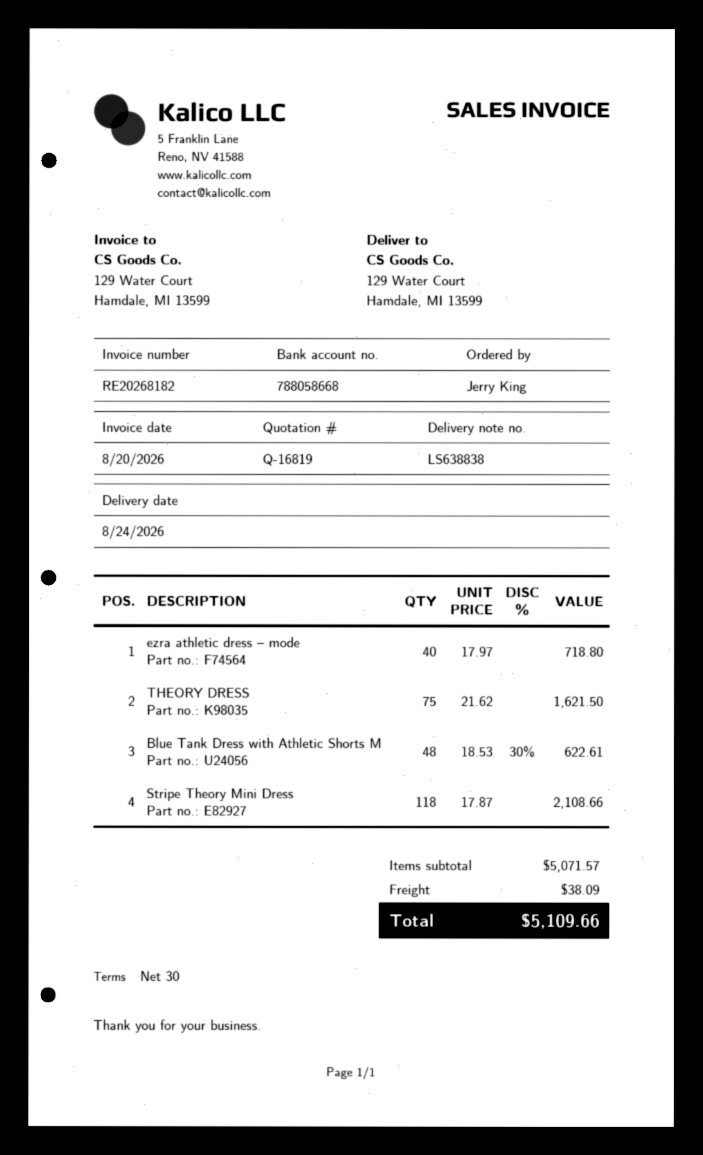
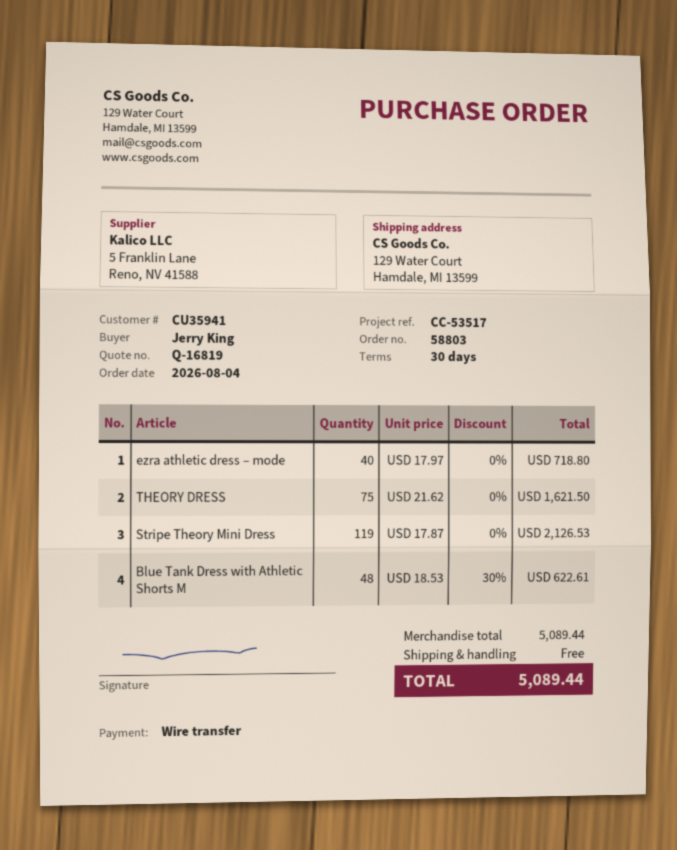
Stripe Theory Mini Dress: 118 x 17.87 = 2108.66 -> 119 x 17.87 = 2126.53
subtotal: 5071.57 -> 5089.44
shipping: 38.09 -> 0.00
total: 5109.66 -> 5089.44

